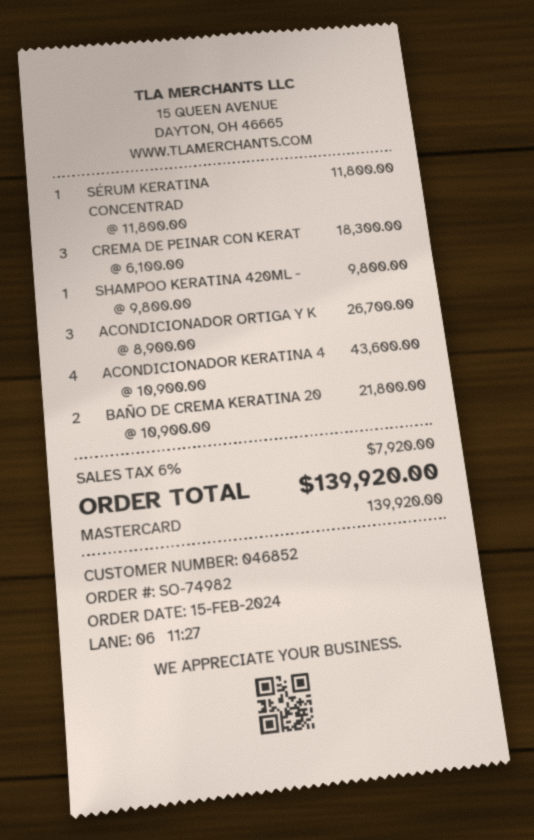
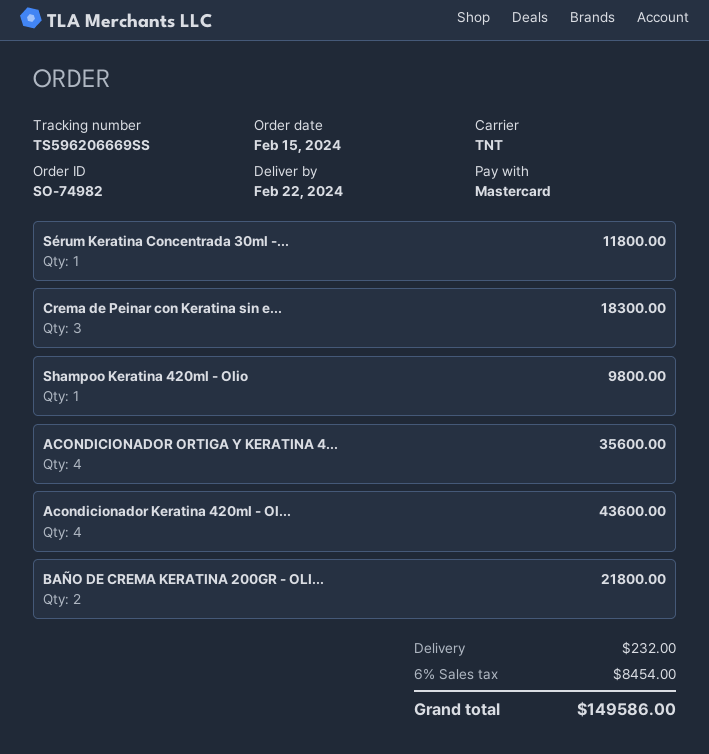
ACONDICIONADOR ORTIGA Y K: 3 for 26700.00 -> 4 for 35600.00
shipping: none -> 232.00
tax: 6% = 7920.00 -> 6% = 8454.00
total: 139920.00 -> 149586.00

